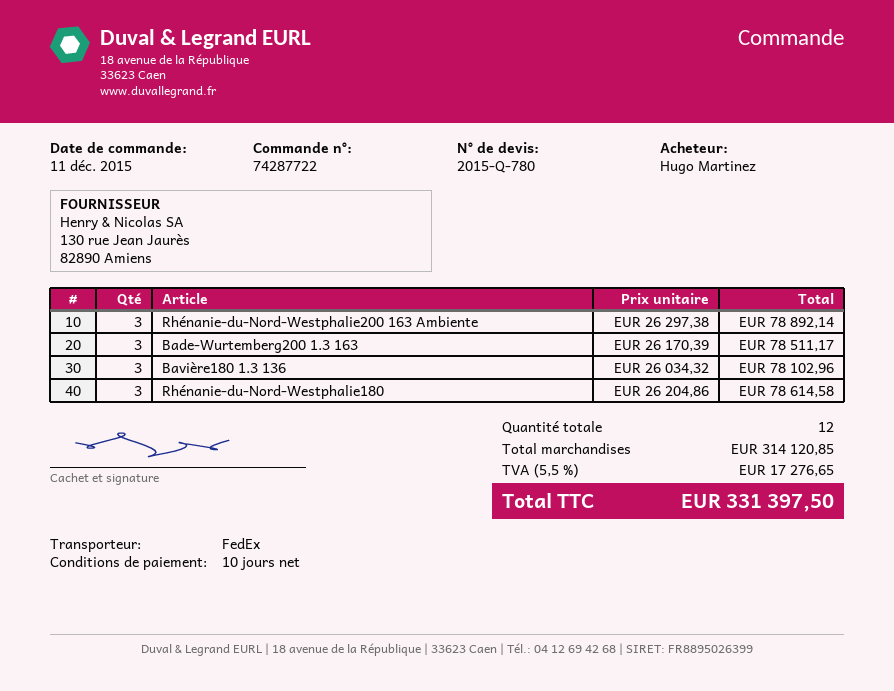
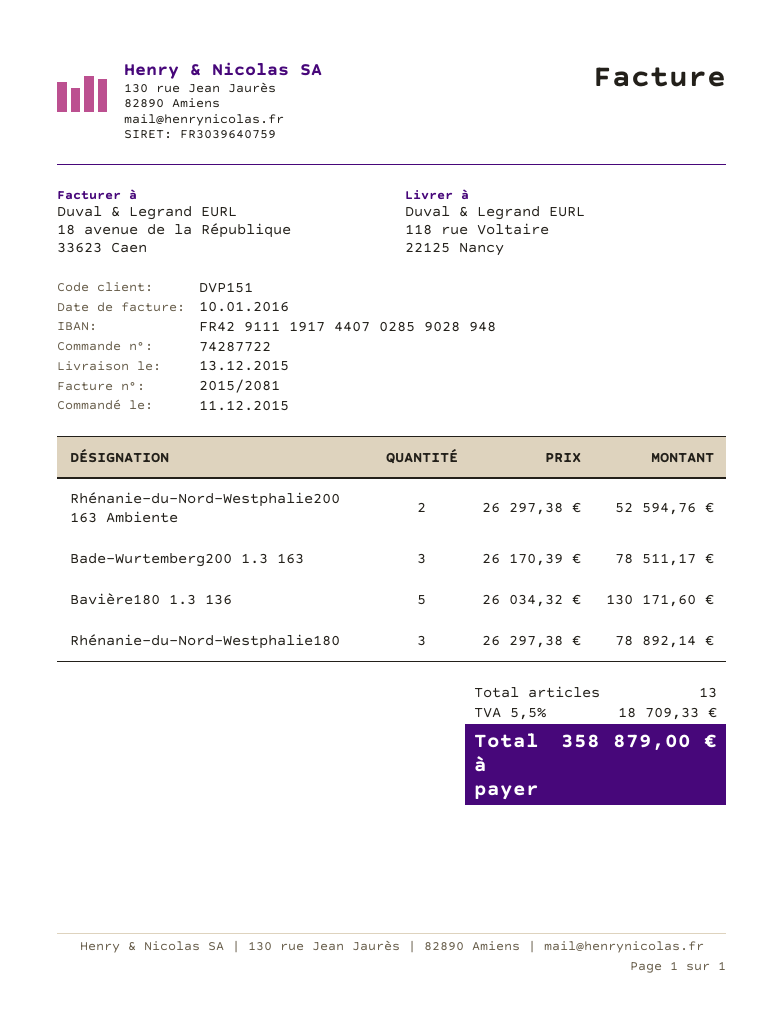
Rhénanie-du-Nord-Westphalie200 163 Ambiente: 3 x 26297.38 = 78892.14 -> 2 x 26297.38 = 52594.76
Bavière180 1.3 136: 3 x 26034.32 = 78102.96 -> 5 x 26034.32 = 130171.60
Rhénanie-du-Nord-Westphalie180: 3 x 26204.86 = 78614.58 -> 3 x 26297.38 = 78892.14
total quantity: 12 -> 13
tax: 5.5% = 17276.65 -> 5.5% = 18709.33
total: 331397.50 -> 358879.00

